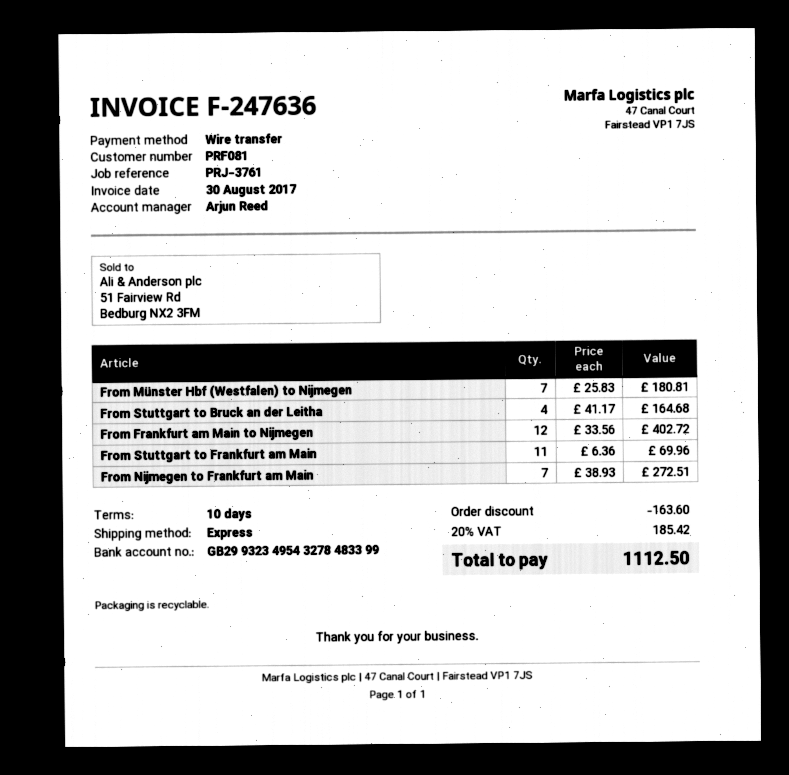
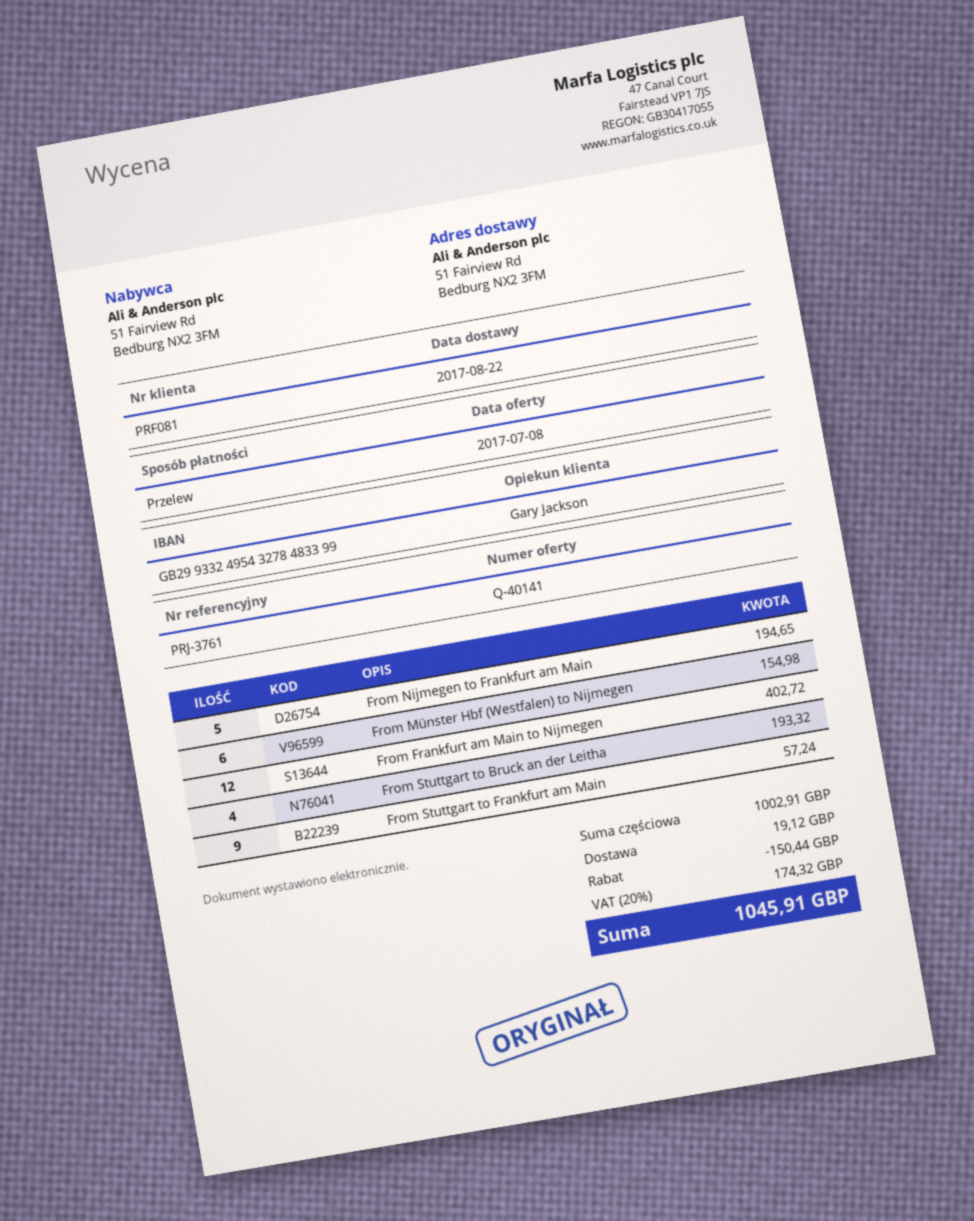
sales rep: Arjun Reed -> Gary Jackson
bank account: GB29932349543278483399 -> GB29933249543278483399
From Münster Hbf (Westfalen) to Nijmegen: 7 for 180.81 -> 6 for 154.98
From Stuttgart to Bruck an der Leitha: 4 for 164.68 -> 4 for 193.32
From Stuttgart to Frankfurt am Main: 11 for 69.96 -> 9 for 57.24
From Nijmegen to Frankfurt am Main: 7 for 272.51 -> 5 for 194.65
discount: 163.60 -> 150.44
shipping: none -> 19.12
tax: 20% = 185.42 -> 20% = 174.32
total: 1112.50 -> 1045.91

